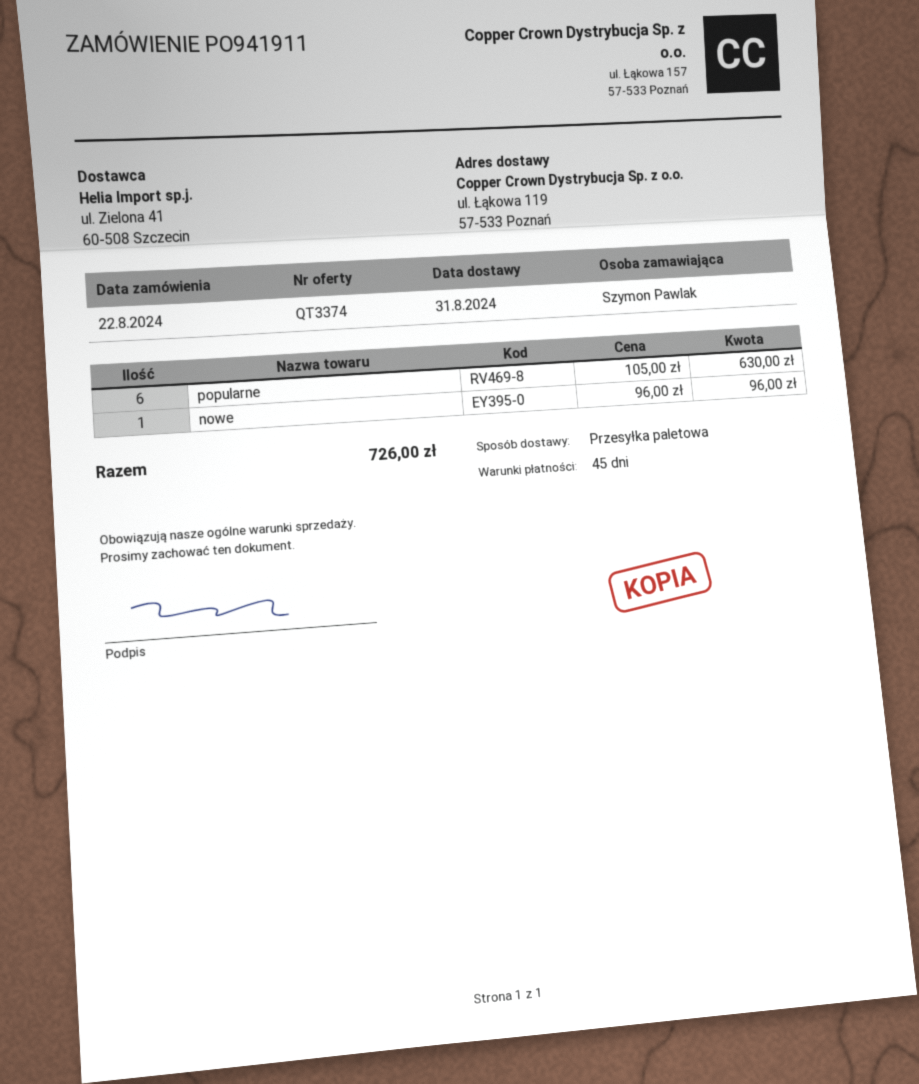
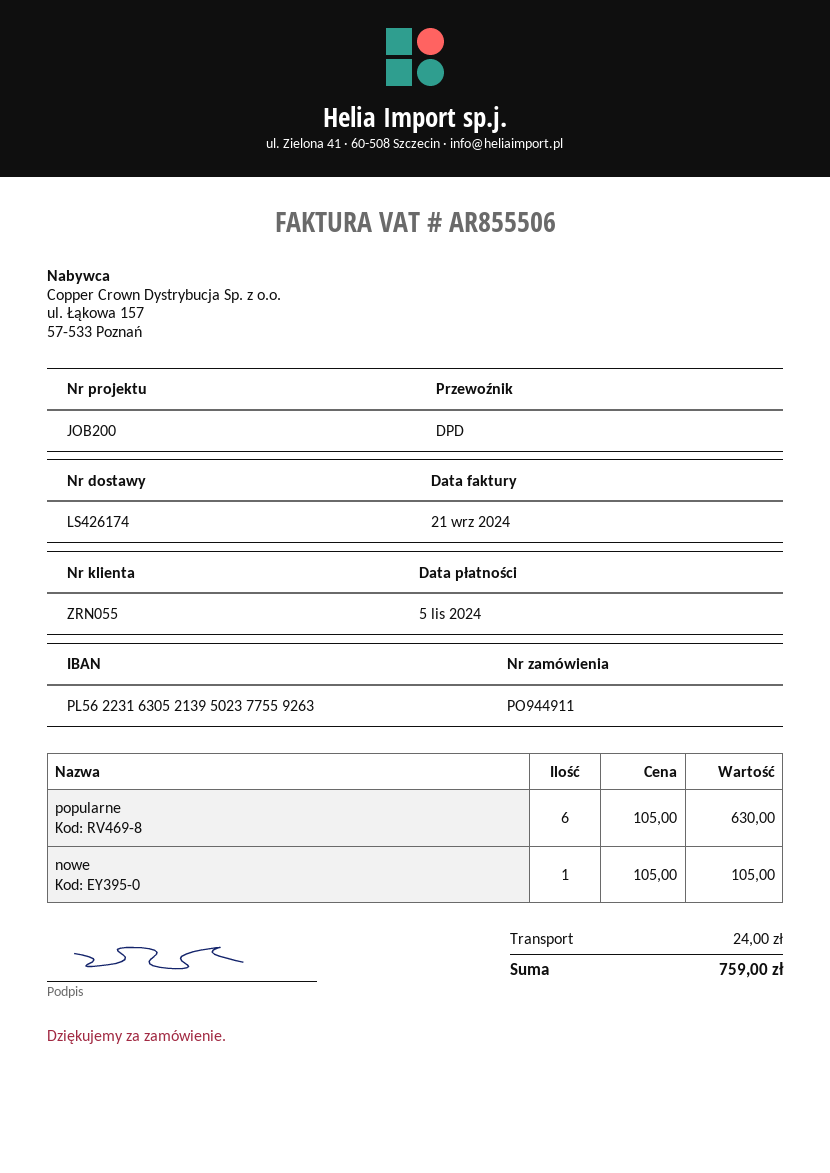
order number: PO941911 -> PO944911
shipping method: pallet freight -> DPD
nowe: 1 x 96.00 = 96.00 -> 1 x 105.00 = 105.00
shipping: none -> 24.00
total: 726.00 -> 759.00

